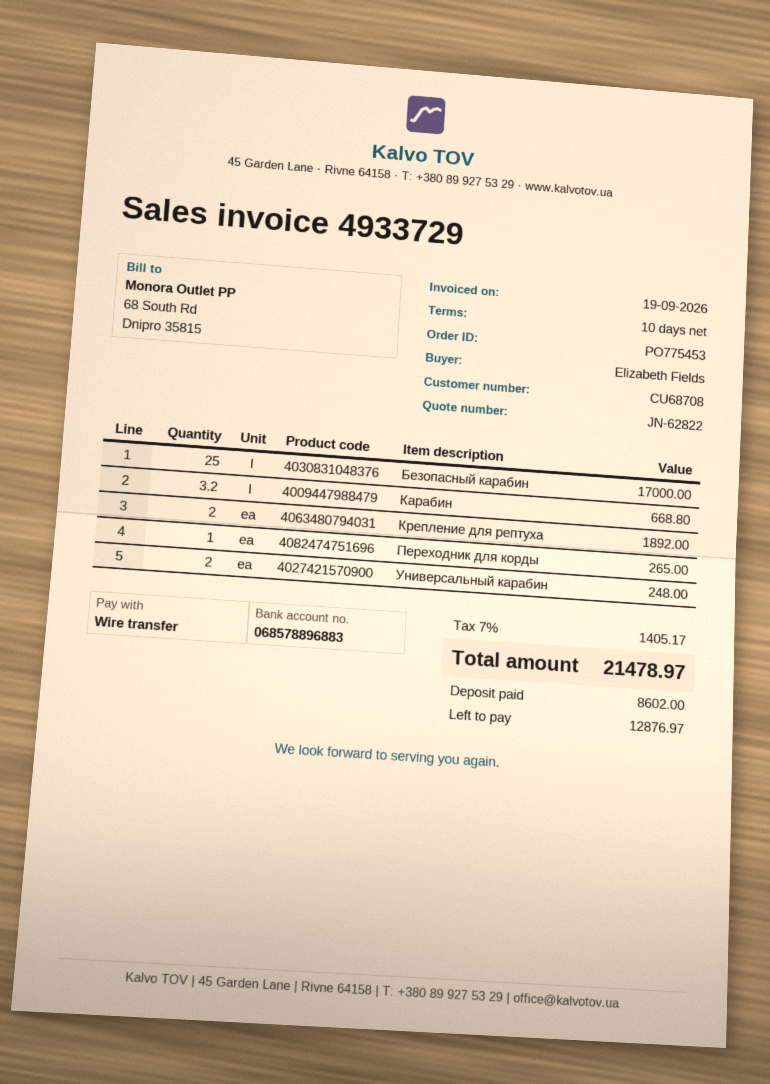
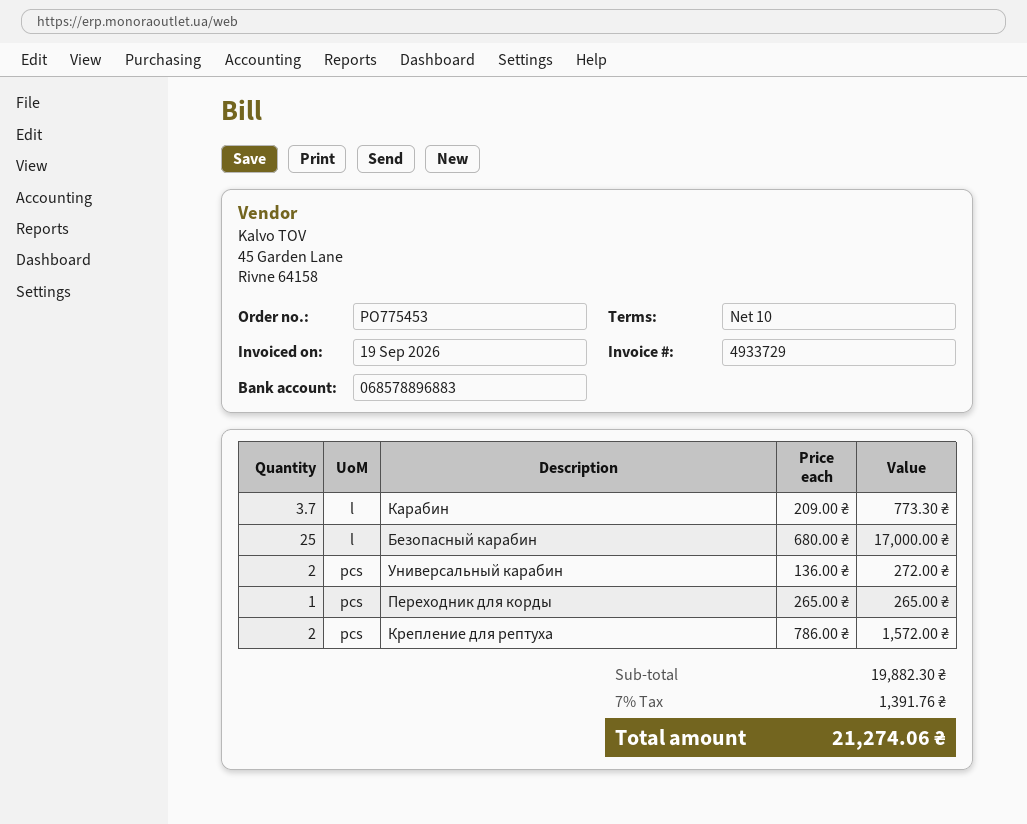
Карабин: 3.2 for 668.80 -> 3.7 for 773.30
Крепление для рептуха: 2 for 1892.00 -> 2 for 1572.00
Универсальный карабин: 2 for 248.00 -> 2 for 272.00
tax: 7% = 1405.17 -> 7% = 1391.76
total: 21478.97 -> 21274.06

